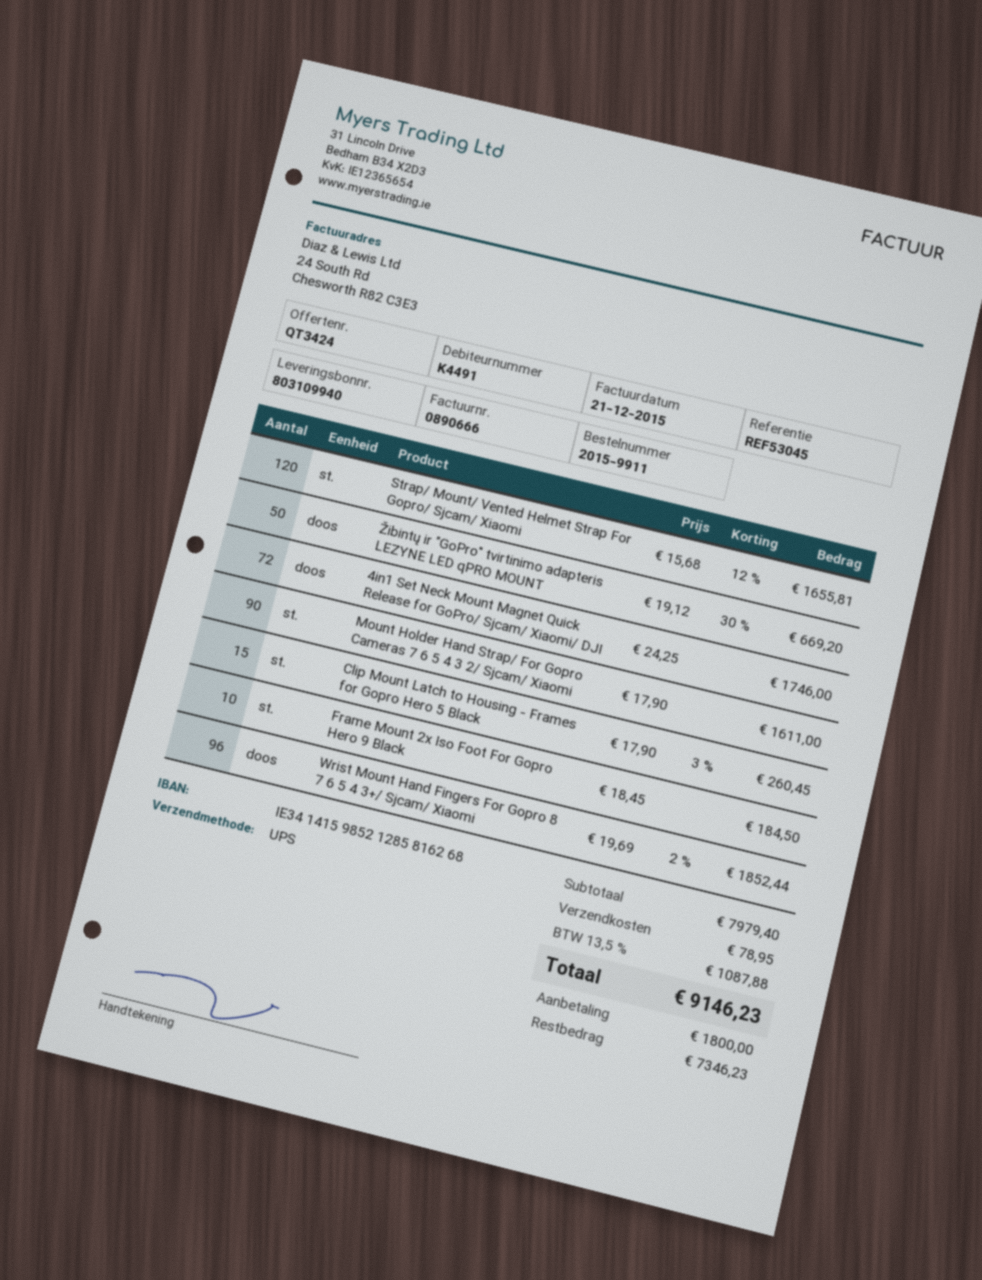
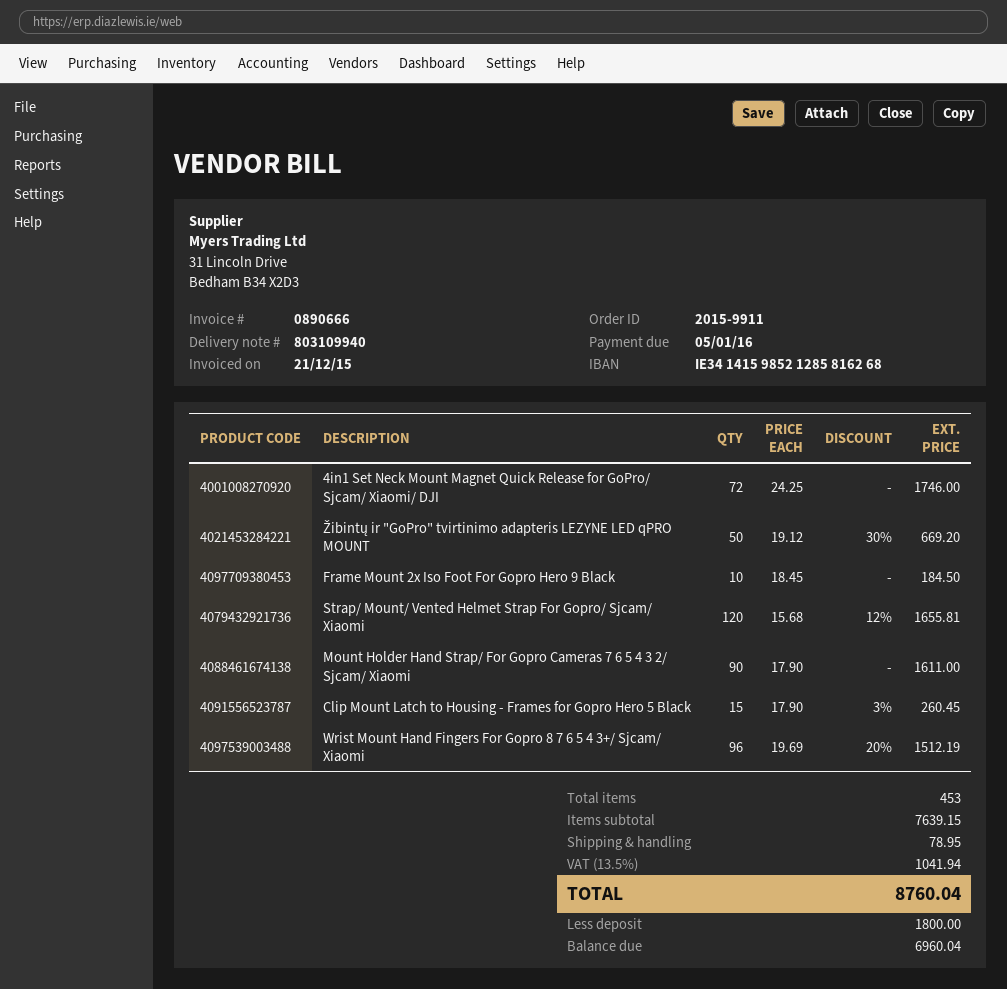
Wrist Mount Hand Fingers For Gopro 8 7 6 5 4 3+/ Sjcam/ Xiaomi: 96 x 19.69 - 2% = 1852.44 -> 96 x 19.69 - 20% = 1512.19
subtotal: 7979.40 -> 7639.15
tax: 13.5% = 1087.88 -> 13.5% = 1041.94
total: 9146.23 -> 8760.04
balance: 7346.23 -> 6960.04

